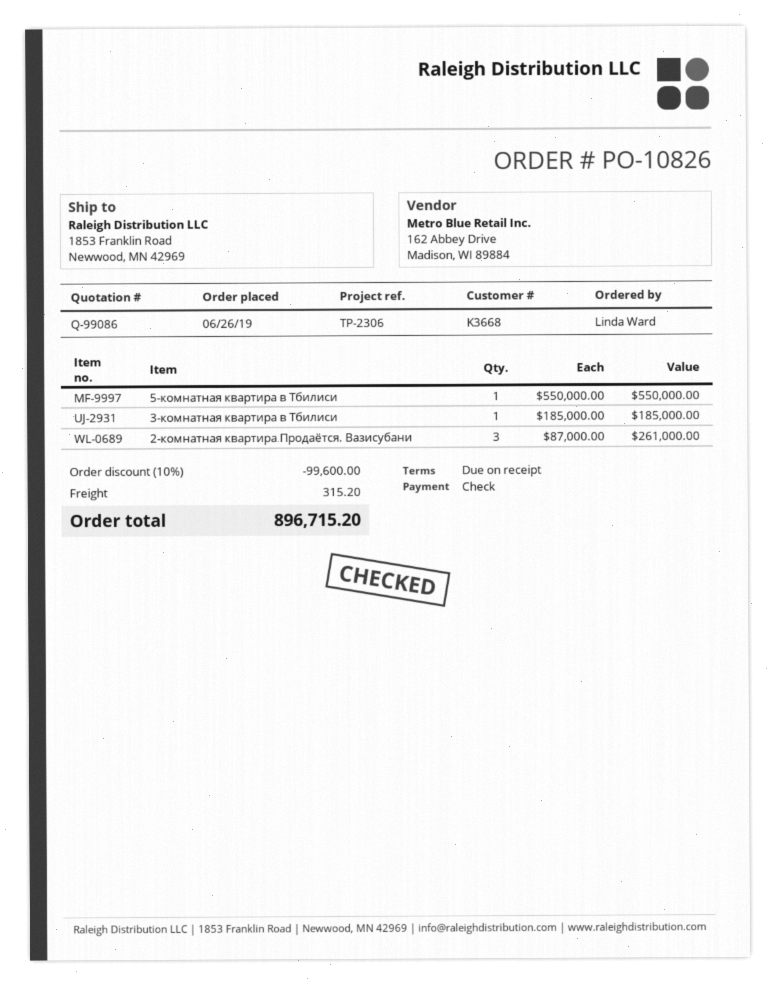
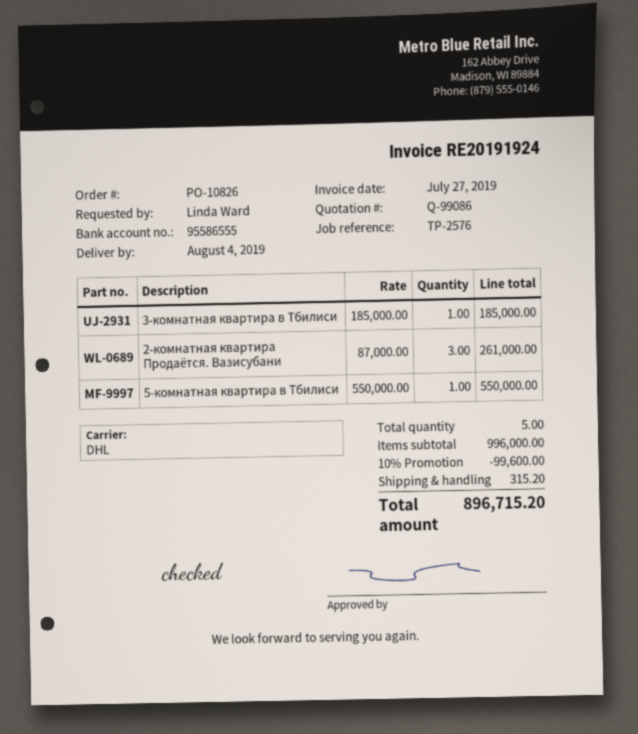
reference: TP-2306 -> TP-2576

